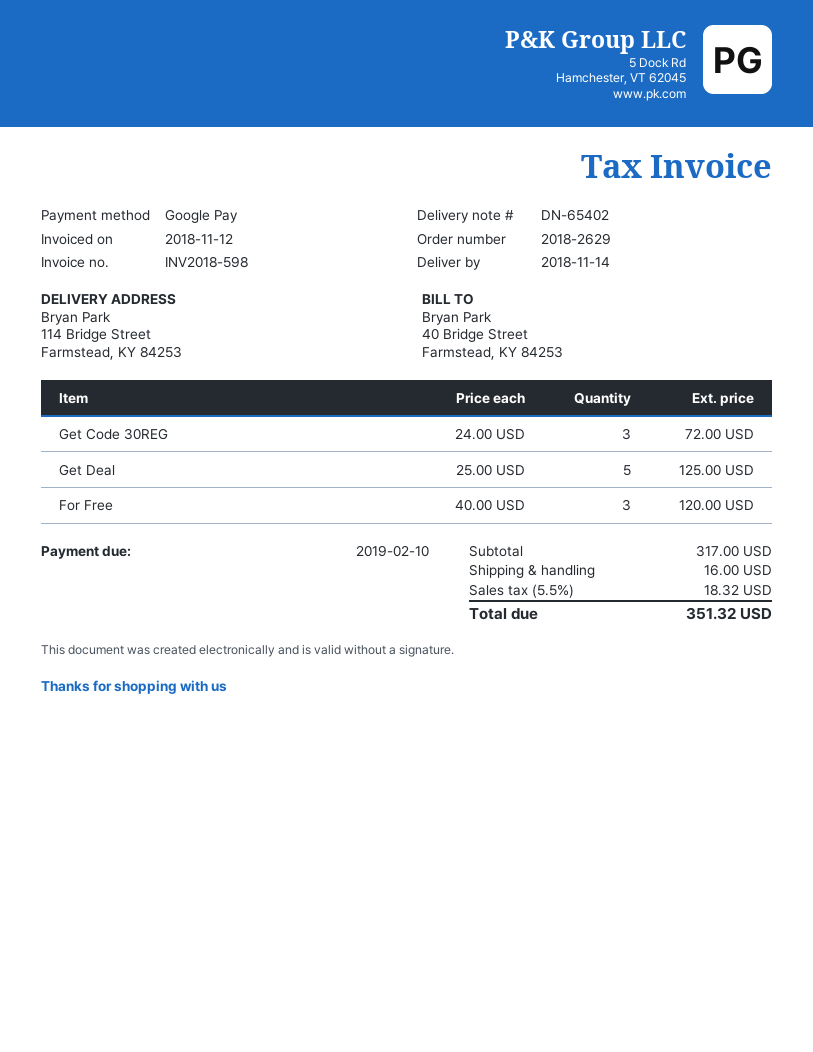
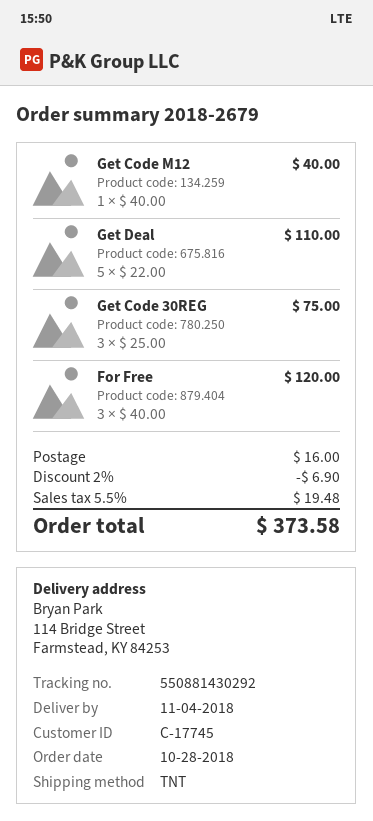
order number: 2018-2629 -> 2018-2679
delivery date: 2018-11-14 -> 2018-11-04
Get Code 30REG: 3 x 24.00 = 72.00 -> 3 x 25.00 = 75.00
Get Deal: 5 x 25.00 = 125.00 -> 5 x 22.00 = 110.00
Get Code M12: none -> 1 x 40.00 = 40.00
discount: none -> 2% = 6.90
tax: 5.5% = 18.32 -> 5.5% = 19.48
total: 351.32 -> 373.58

